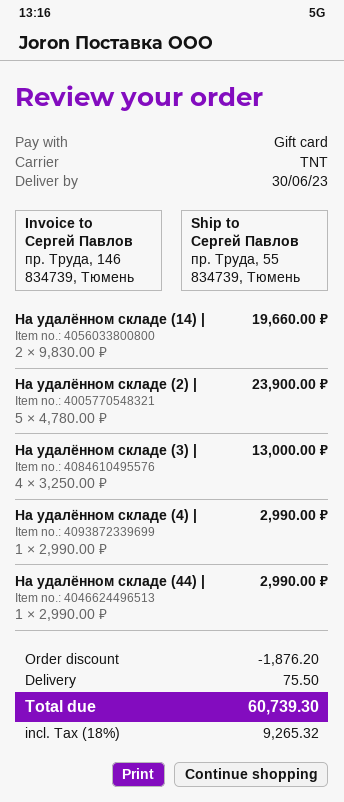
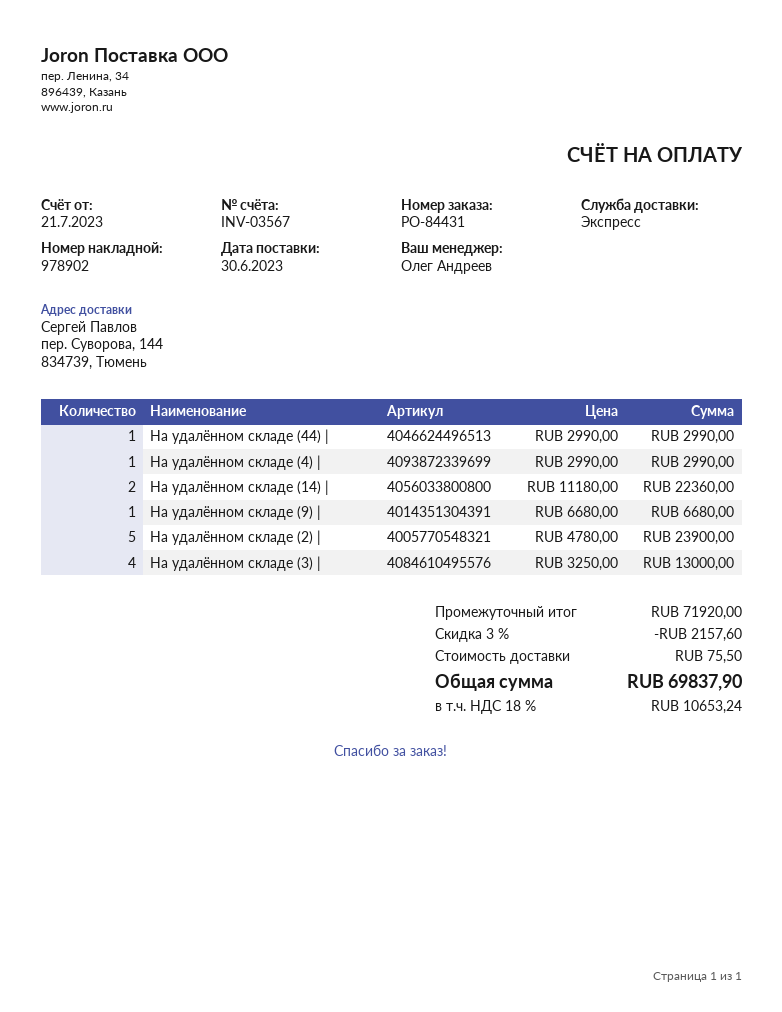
shipping method: TNT -> express
ship to: пр. Труда, 55, 834739, Тюмень -> пер. Суворова, 144, 834739, Тюмень
На удалённом складе (14) |: 2 x 9830.00 = 19660.00 -> 2 x 11180.00 = 22360.00
На удалённом складе (9) |: none -> 1 x 6680.00 = 6680.00
discount: 1876.20 -> 2157.60
tax: 18% = 9265.32 -> 18% = 10653.24
total: 60739.30 -> 69837.90

